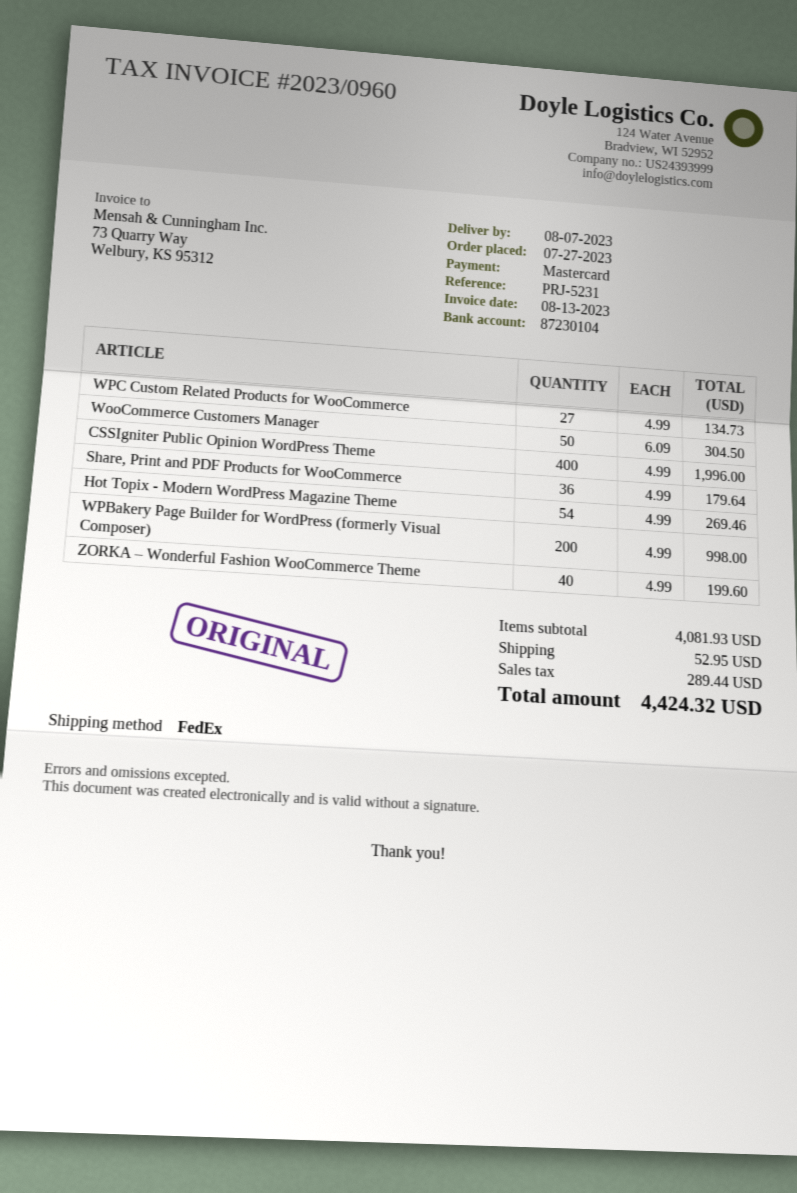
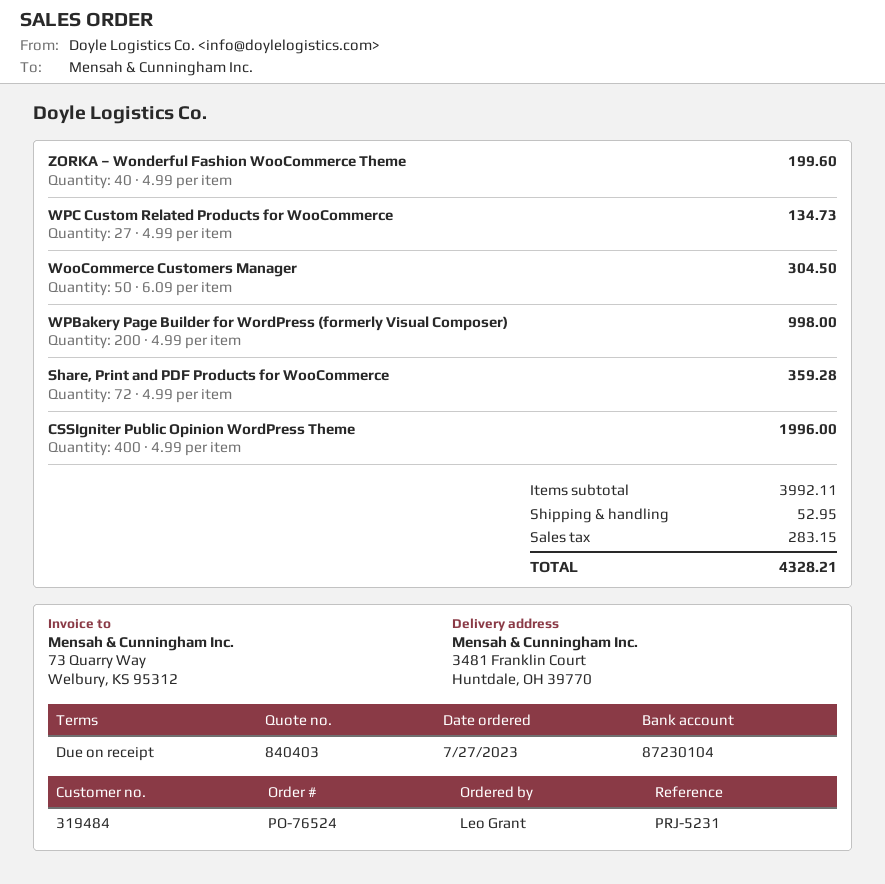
Share, Print and PDF Products for WooCommerce: 36 x 4.99 = 179.64 -> 72 x 4.99 = 359.28
Hot Topix - Modern WordPress Magazine Theme: 54 x 4.99 = 269.46 -> none
subtotal: 4081.93 -> 3992.11
tax: 289.44 -> 283.15
total: 4424.32 -> 4328.21

